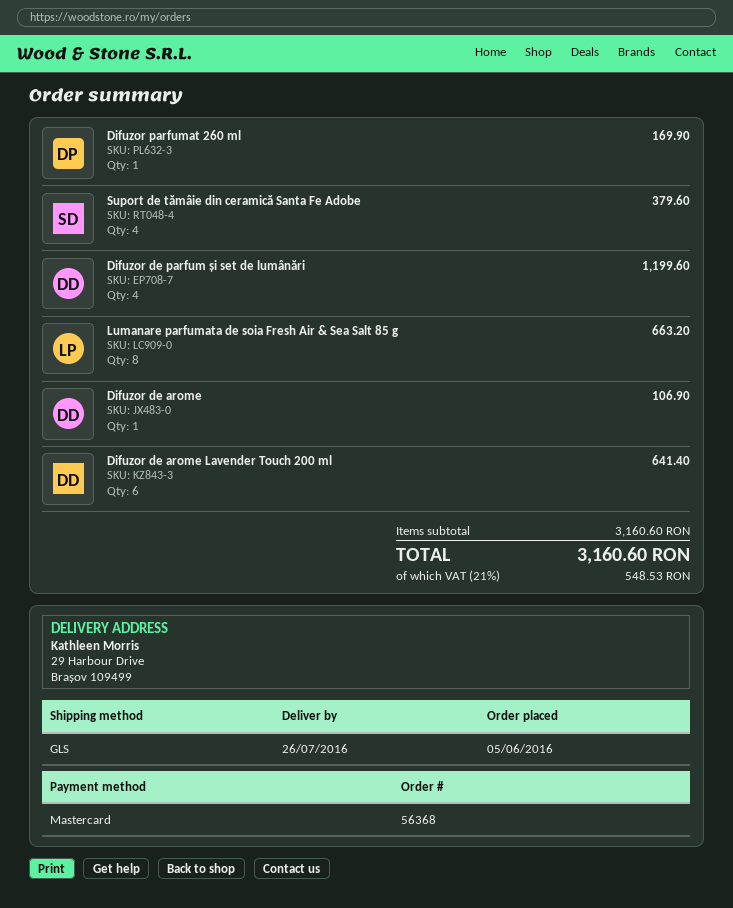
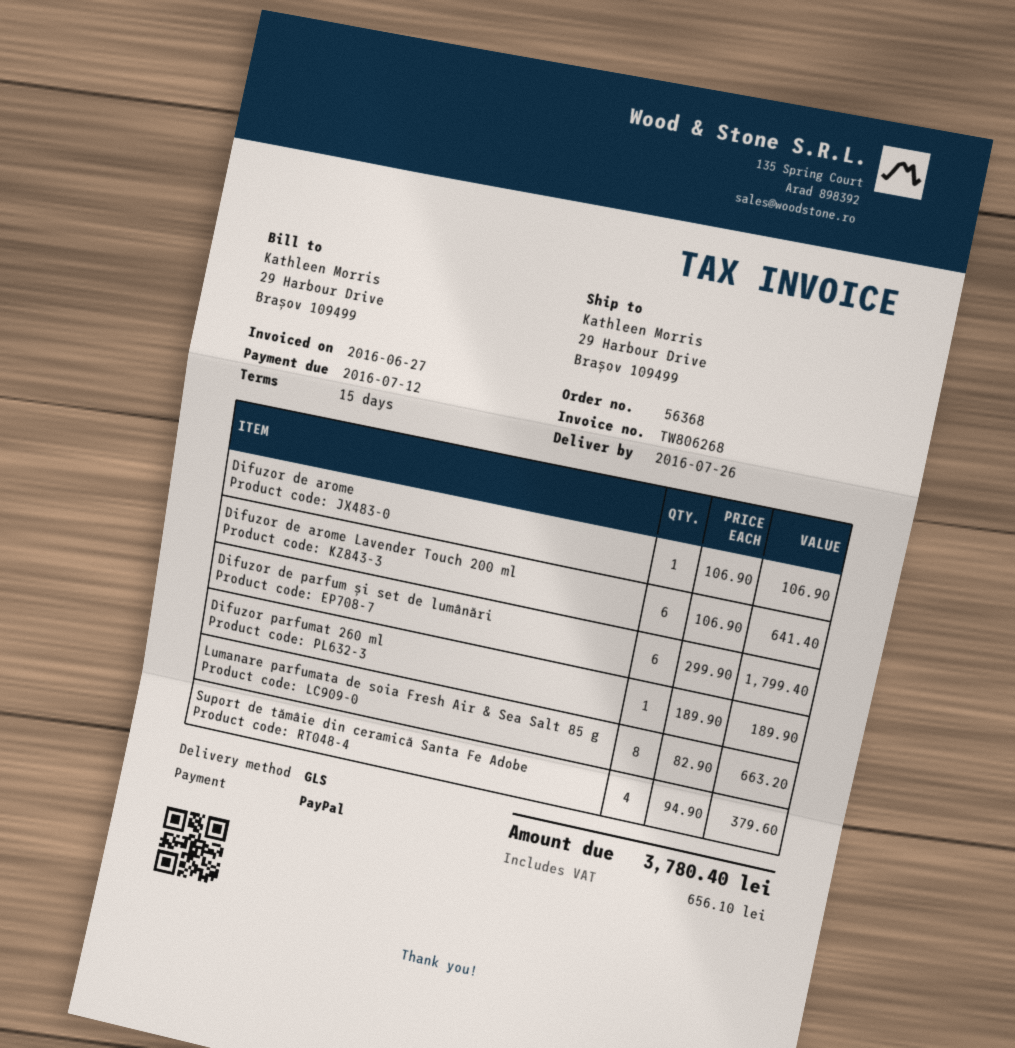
payment method: Mastercard -> PayPal
Difuzor parfumat 260 ml: 1 for 169.90 -> 1 for 189.90
Difuzor de parfum și set de lumânări: 4 for 1199.60 -> 6 for 1799.40
tax: 548.53 -> 656.10
total: 3160.60 -> 3780.40

